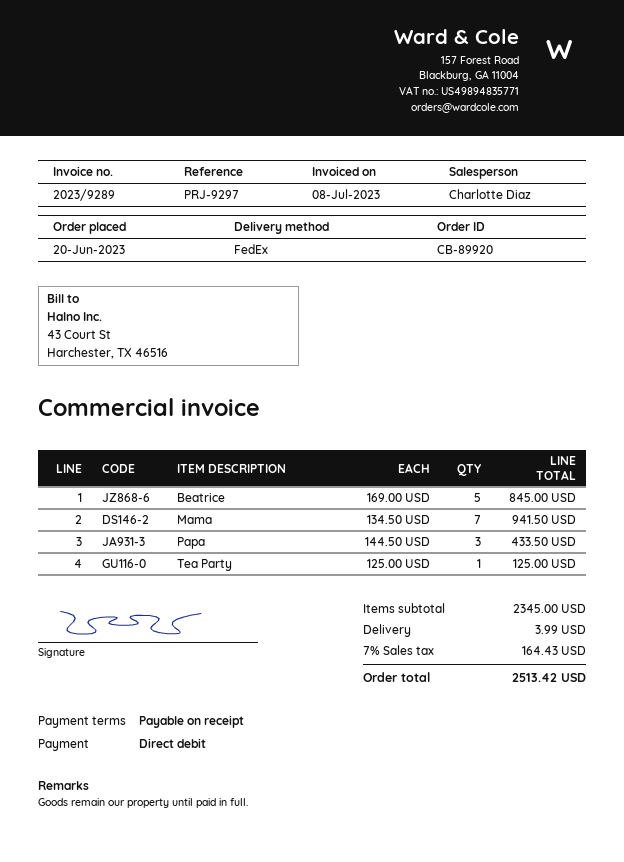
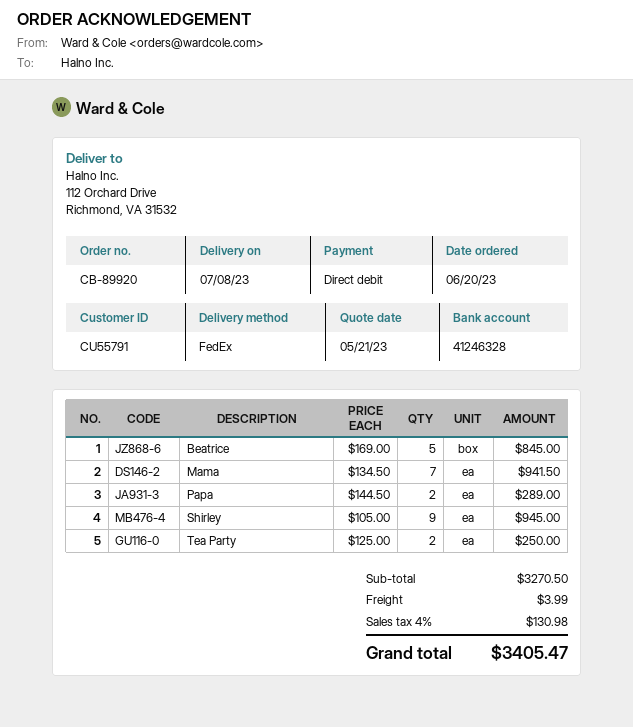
Papa: 3 x 144.50 = 433.50 -> 2 x 144.50 = 289.00
Tea Party: 1 x 125.00 = 125.00 -> 2 x 125.00 = 250.00
Shirley: none -> 9 x 105.00 = 945.00
subtotal: 2345.00 -> 3270.50
tax: 7% = 164.43 -> 4% = 130.98
total: 2513.42 -> 3405.47

